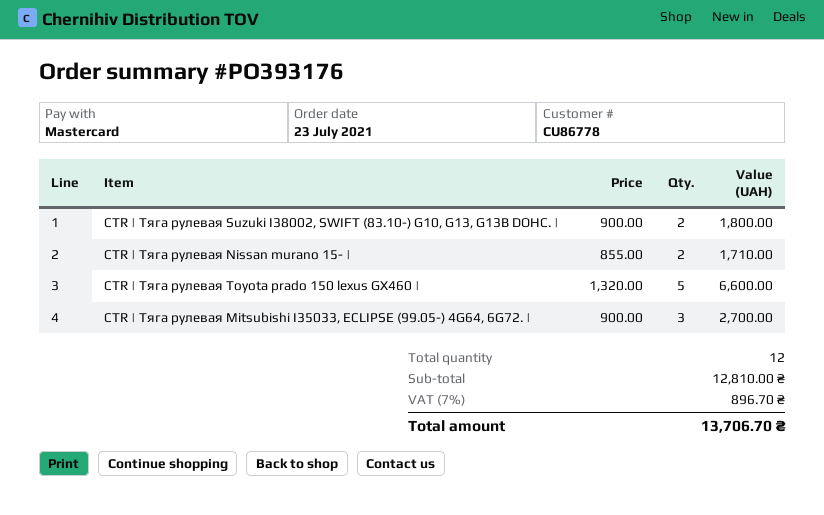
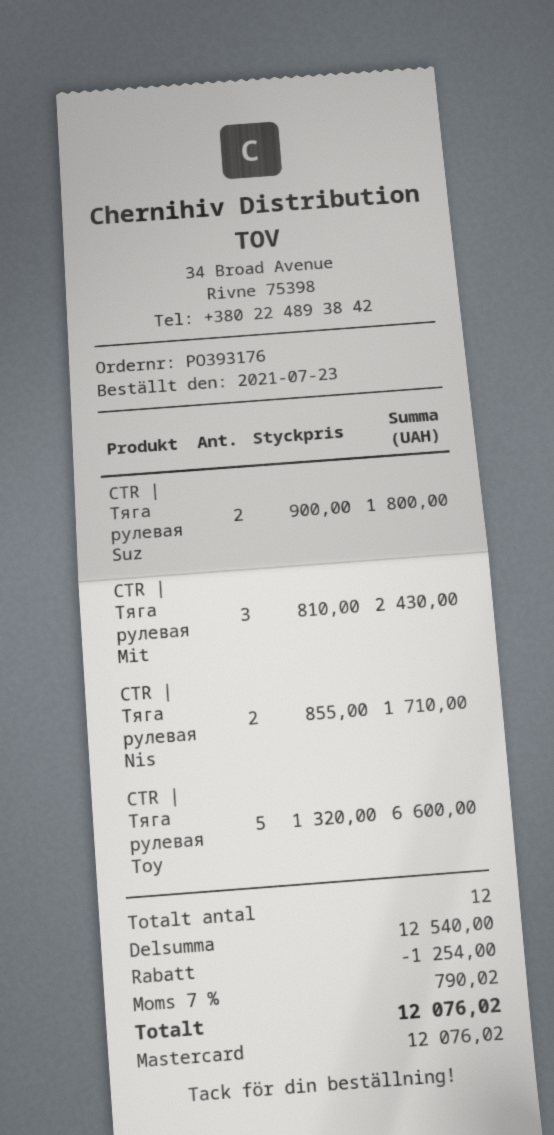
CTR | Тяга рулевая Mitsubishi I35033, ECLIPSE (99.05-) 4G64, 6G72. |: 3 x 900.00 = 2700.00 -> 3 x 810.00 = 2430.00
subtotal: 12810.00 -> 12540.00
discount: none -> 1254.00
tax: 7% = 896.70 -> 7% = 790.02
total: 13706.70 -> 12076.02

